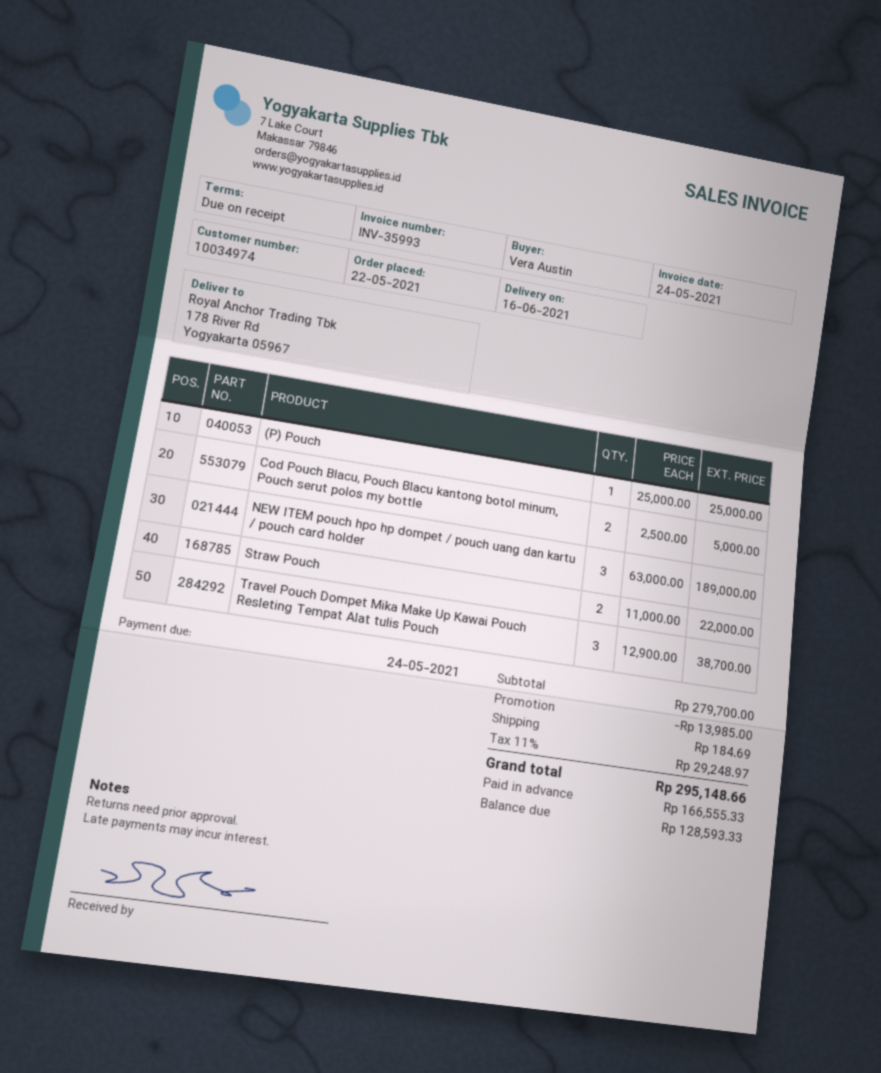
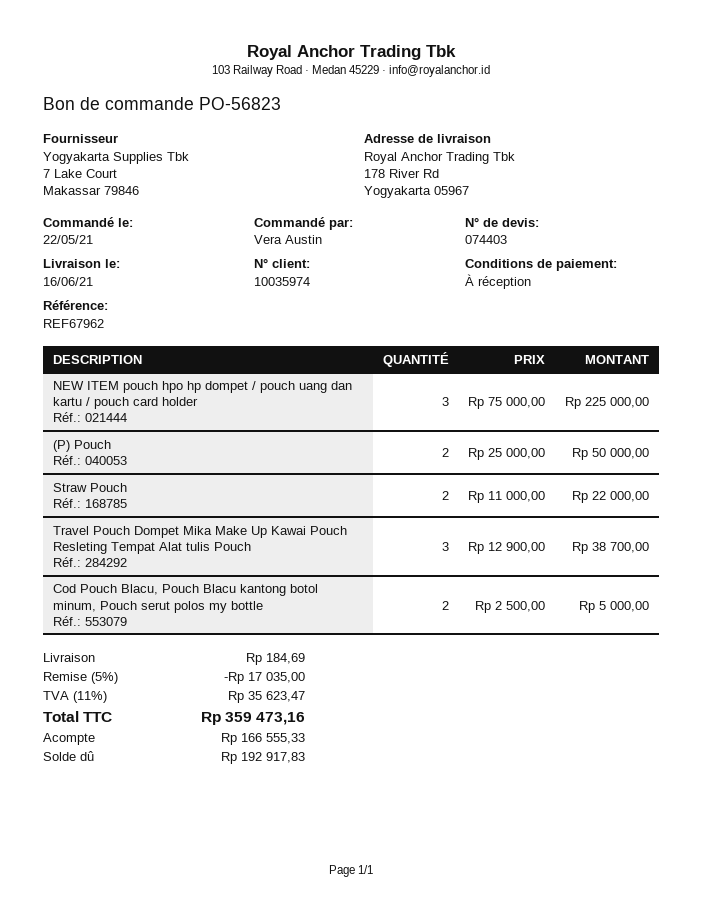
customer number: 10034974 -> 10035974
(P) Pouch: 1 x 25000.00 = 25000.00 -> 2 x 25000.00 = 50000.00
NEW ITEM pouch hpo hp dompet / pouch uang dan kartu / pouch card holder: 3 x 63000.00 = 189000.00 -> 3 x 75000.00 = 225000.00
discount: 13985.00 -> 17035.00
tax: 11% = 29248.97 -> 11% = 35623.47
total: 295148.66 -> 359473.16
balance: 128593.33 -> 192917.83

